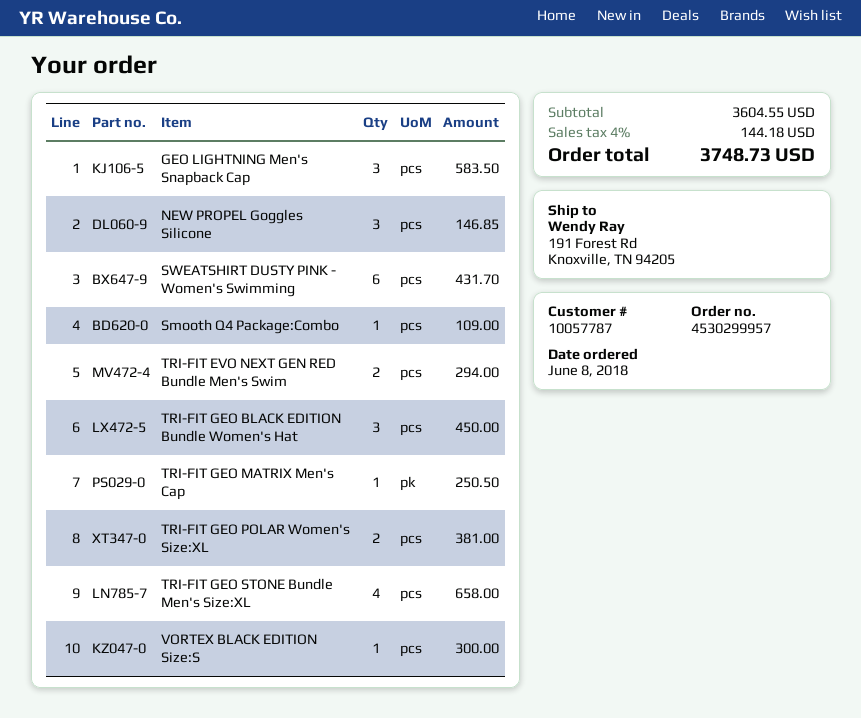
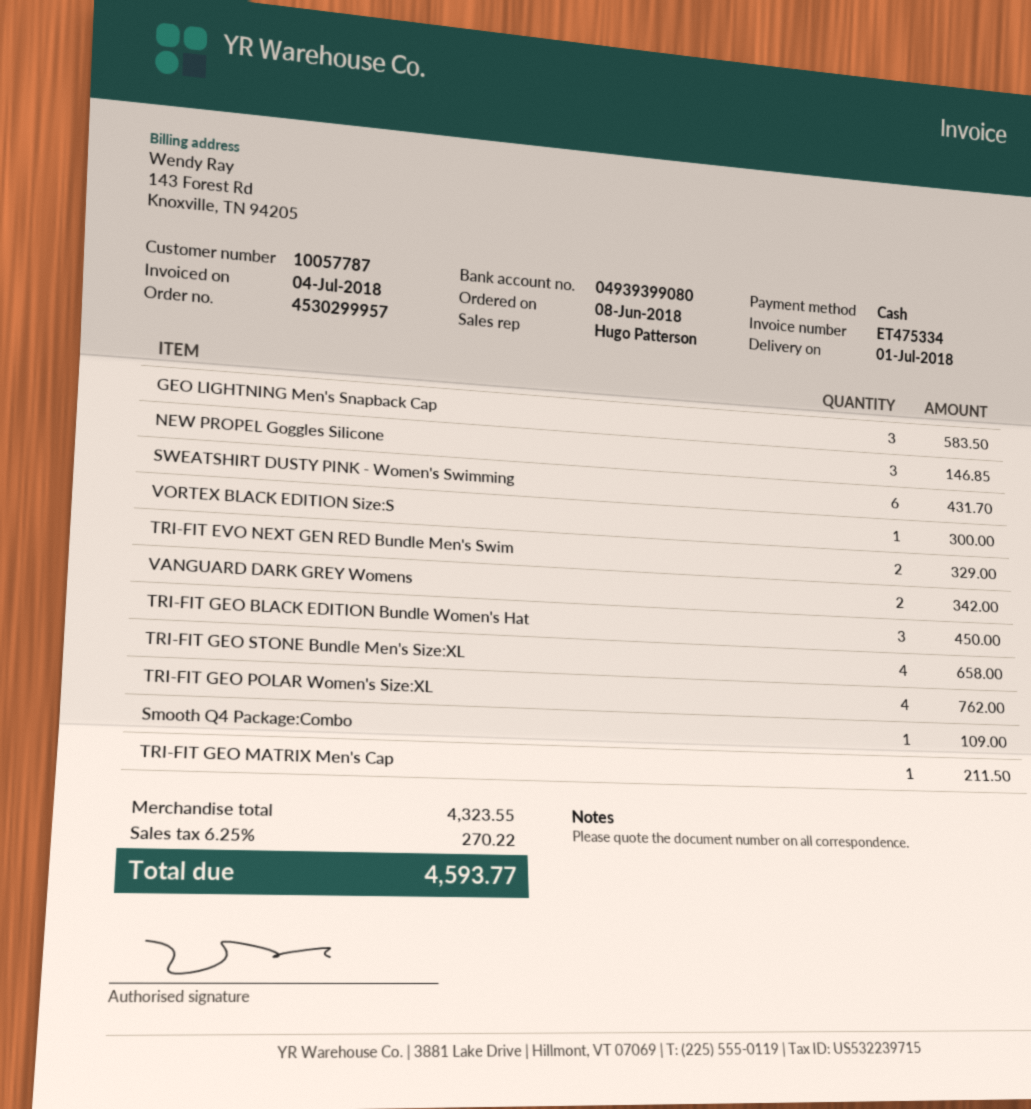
TRI-FIT EVO NEXT GEN RED Bundle Men's Swim: 2 for 294.00 -> 2 for 329.00
TRI-FIT GEO MATRIX Men's Cap: 1 for 250.50 -> 1 for 211.50
TRI-FIT GEO POLAR Women's Size:XL: 2 for 381.00 -> 4 for 762.00
VANGUARD DARK GREY Womens: none -> 2 for 342.00
subtotal: 3604.55 -> 4323.55
tax: 4% = 144.18 -> 6.25% = 270.22
total: 3748.73 -> 4593.77

